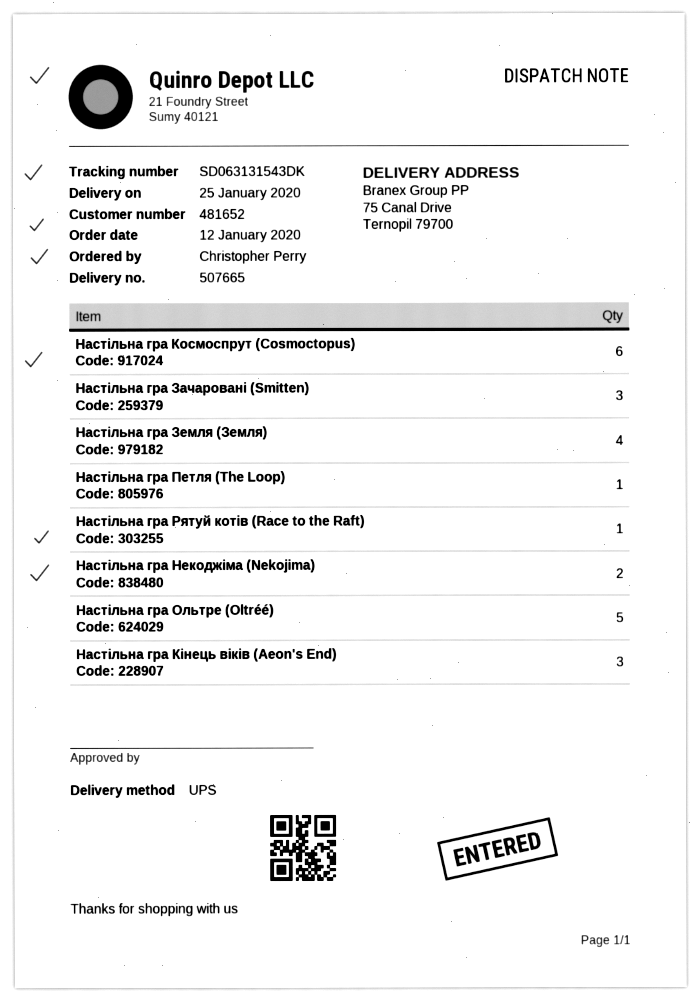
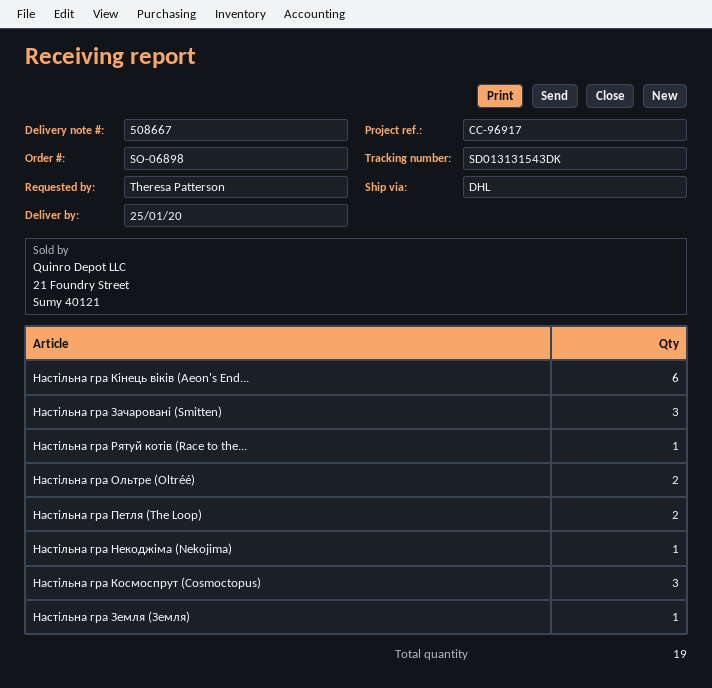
delivery note number: 507665 -> 508667
ordered by: Christopher Perry -> Theresa Patterson
shipping method: UPS -> DHL
tracking number: SD063131543DK -> SD013131543DK
Настільна гра Космоспрут (Cosmoctopus): 6 -> 3
Настільна гра Земля (Земля): 4 -> 1
Настільна гра Петля (The Loop): 1 -> 2
Настільна гра Некоджіма (Nekojima): 2 -> 1
Настільна гра Ольтре (Oltréé): 5 -> 2
Настільна гра Кінець віків (Aeon's End): 3 -> 6

